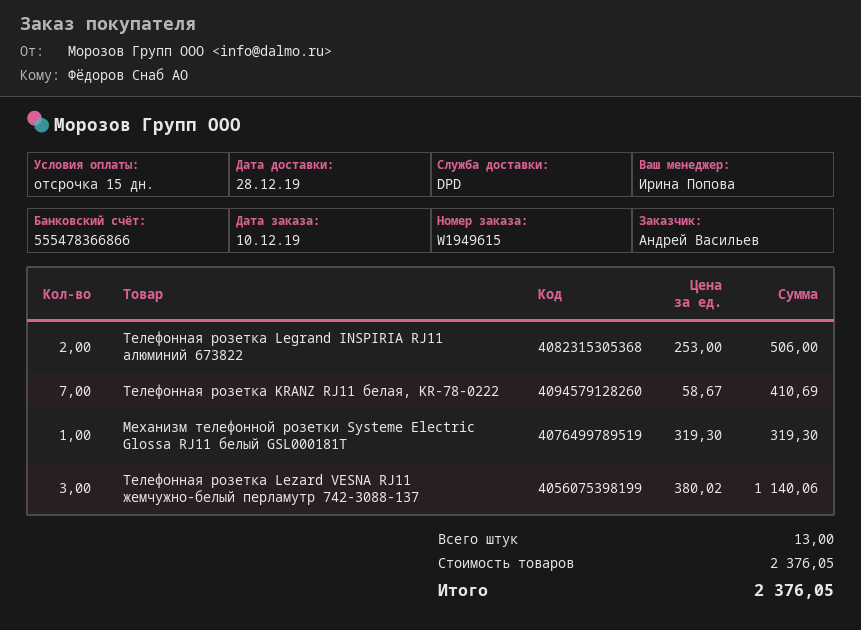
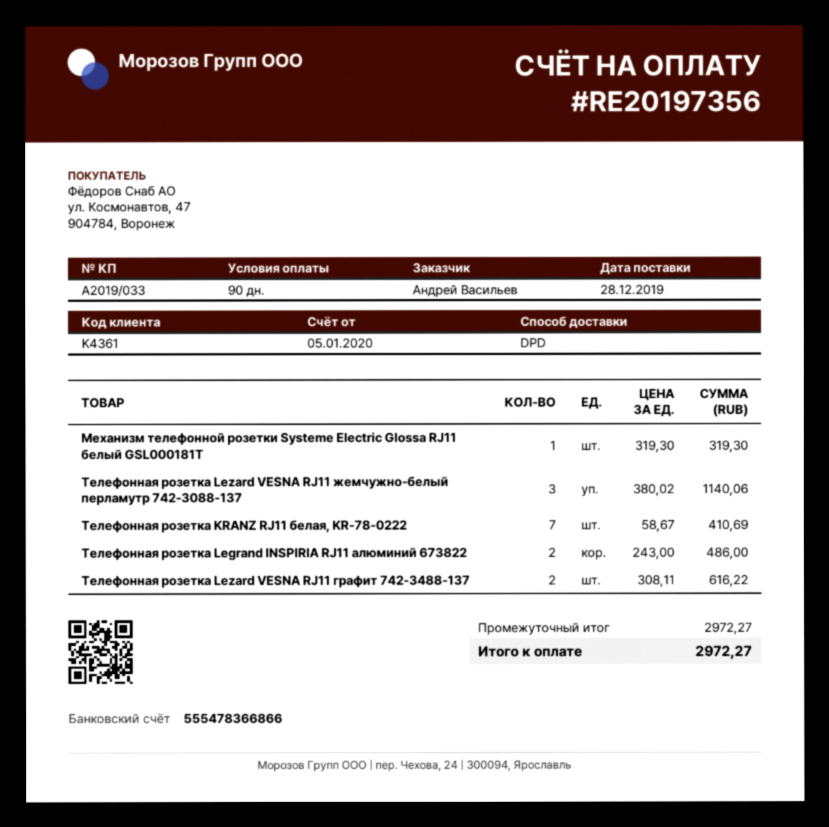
payment terms: 15 days -> 90 days
Телефонная розетка Legrand INSPIRIA RJ11 алюминий 673822: 2 x 253.00 = 506.00 -> 2 x 243.00 = 486.00
Телефонная розетка Lezard VESNA RJ11 графит 742-3488-137: none -> 2 x 308.11 = 616.22
subtotal: 2376.05 -> 2972.27
total: 2376.05 -> 2972.27

